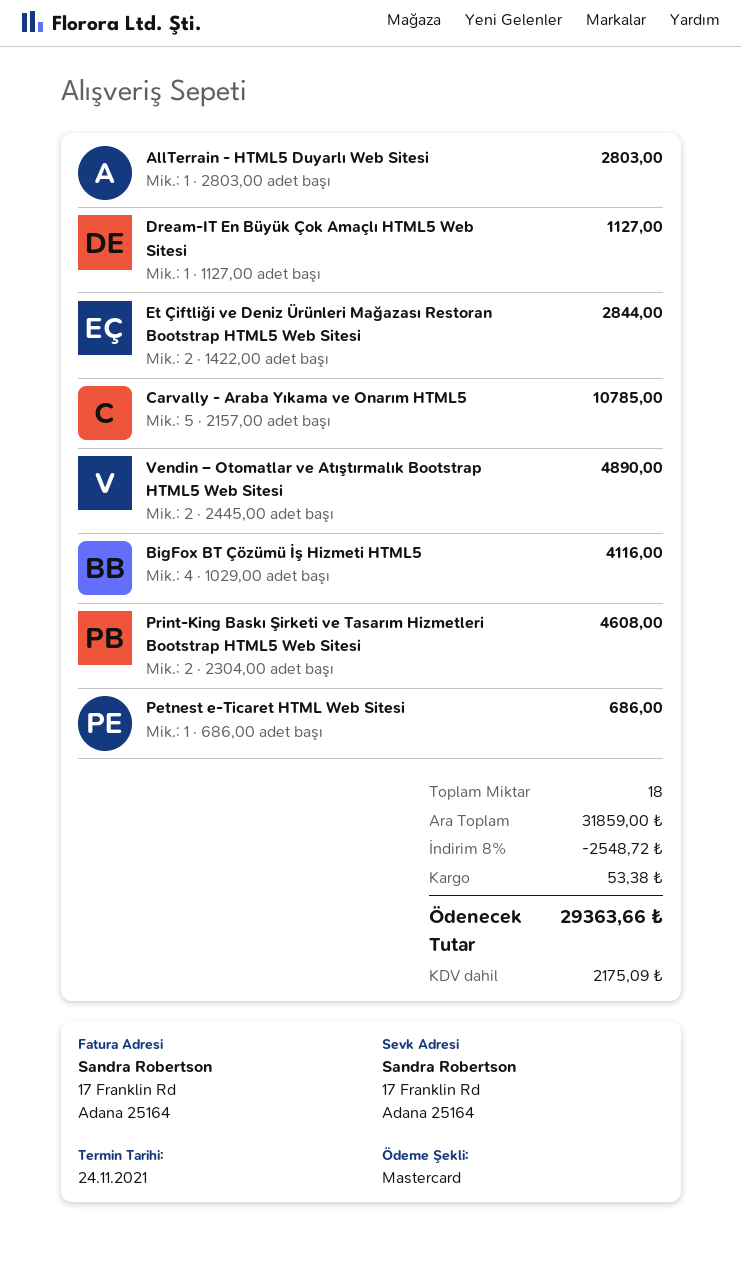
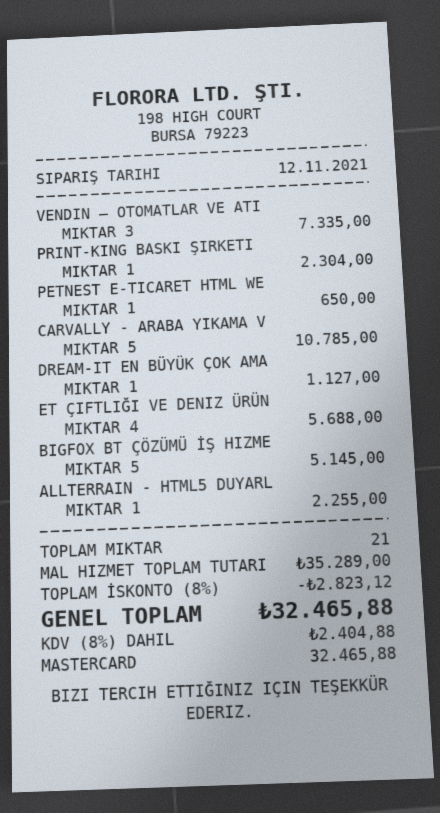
AllTerrain - HTML5 Duyarlı Web Sitesi: 1 for 2803.00 -> 1 for 2255.00
Et Çiftliği ve Deniz Ürünleri Mağazası Restoran Bootstrap HTML5 Web Sitesi: 2 for 2844.00 -> 4 for 5688.00
Vendin – Otomatlar ve Atıştırmalık Bootstrap HTML5 Web Sitesi: 2 for 4890.00 -> 3 for 7335.00
BigFox BT Çözümü İş Hizmeti HTML5: 4 for 4116.00 -> 5 for 5145.00
Print-King Baskı Şirketi ve Tasarım Hizmetleri Bootstrap HTML5 Web Sitesi: 2 for 4608.00 -> 1 for 2304.00
Petnest e-Ticaret HTML Web Sitesi: 1 for 686.00 -> 1 for 650.00
total quantity: 18 -> 21
subtotal: 31859.00 -> 35289.00
discount: 8% = 2548.72 -> 8% = 2823.12
shipping: 53.38 -> none
tax: 2175.09 -> 2404.88
total: 29363.66 -> 32465.88

